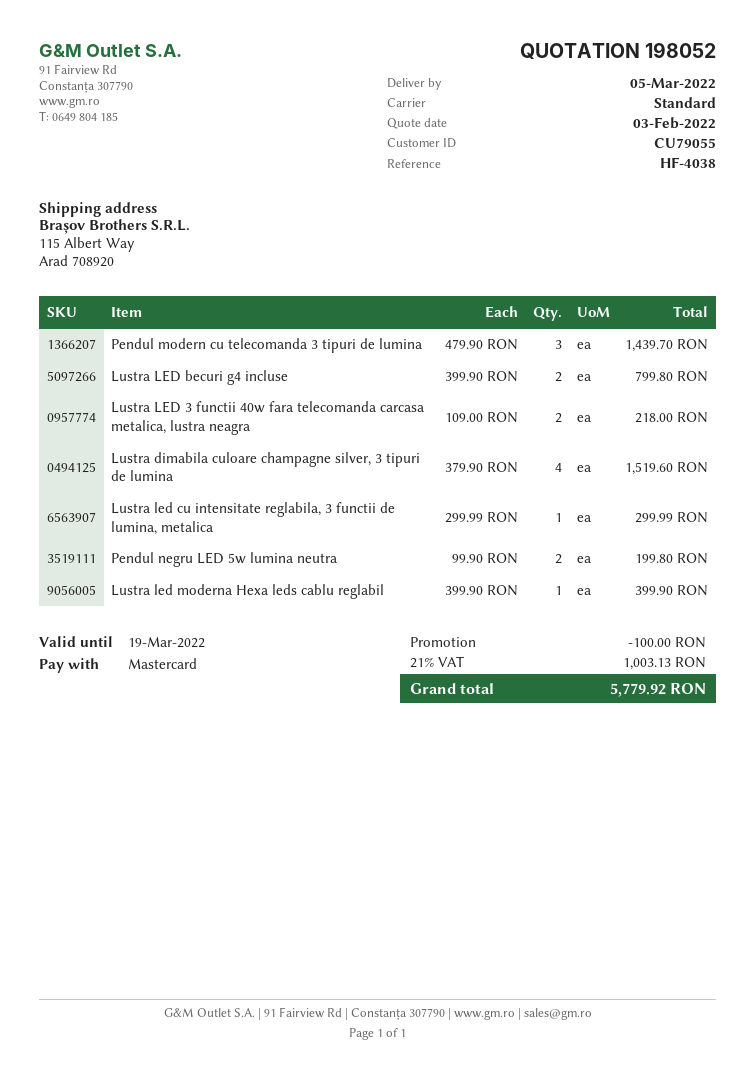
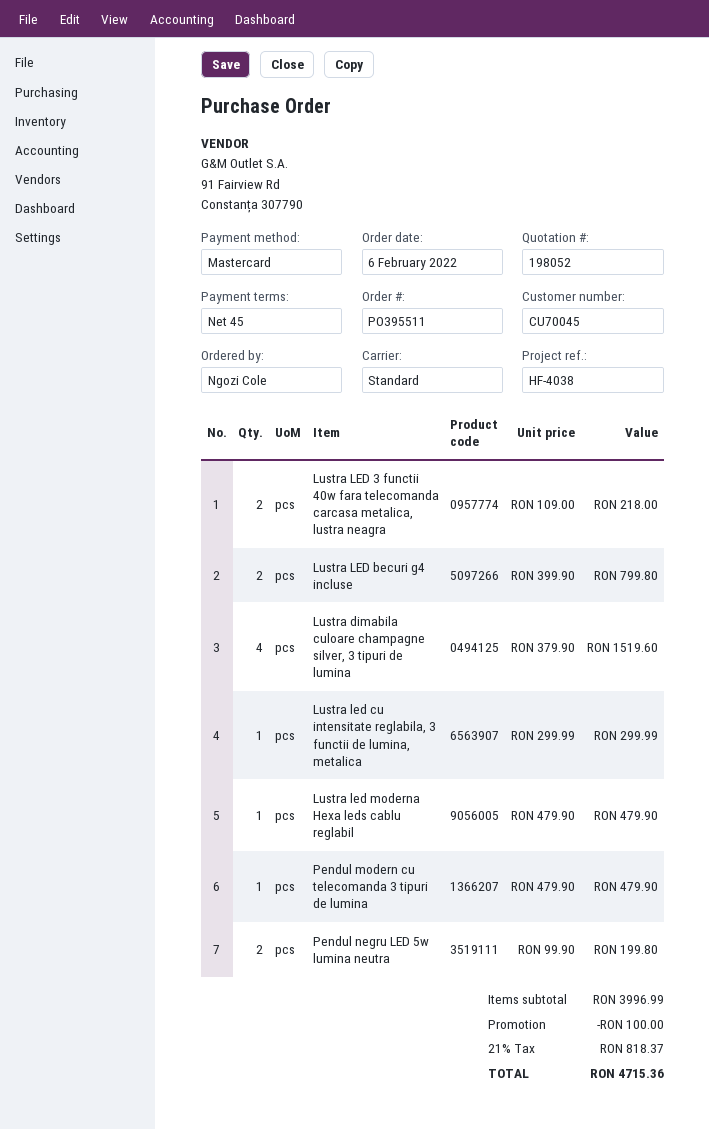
customer number: CU79055 -> CU70045
Pendul modern cu telecomanda 3 tipuri de lumina: 3 x 479.90 = 1439.70 -> 1 x 479.90 = 479.90
Lustra led moderna Hexa leds cablu reglabil: 1 x 399.90 = 399.90 -> 1 x 479.90 = 479.90
tax: 21% = 1003.13 -> 21% = 818.37
total: 5779.92 -> 4715.36

